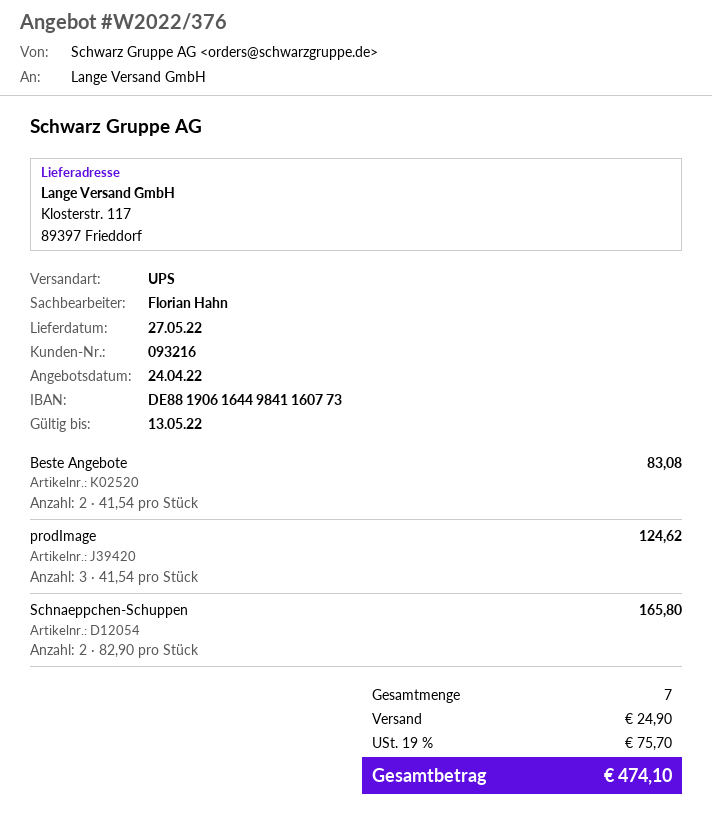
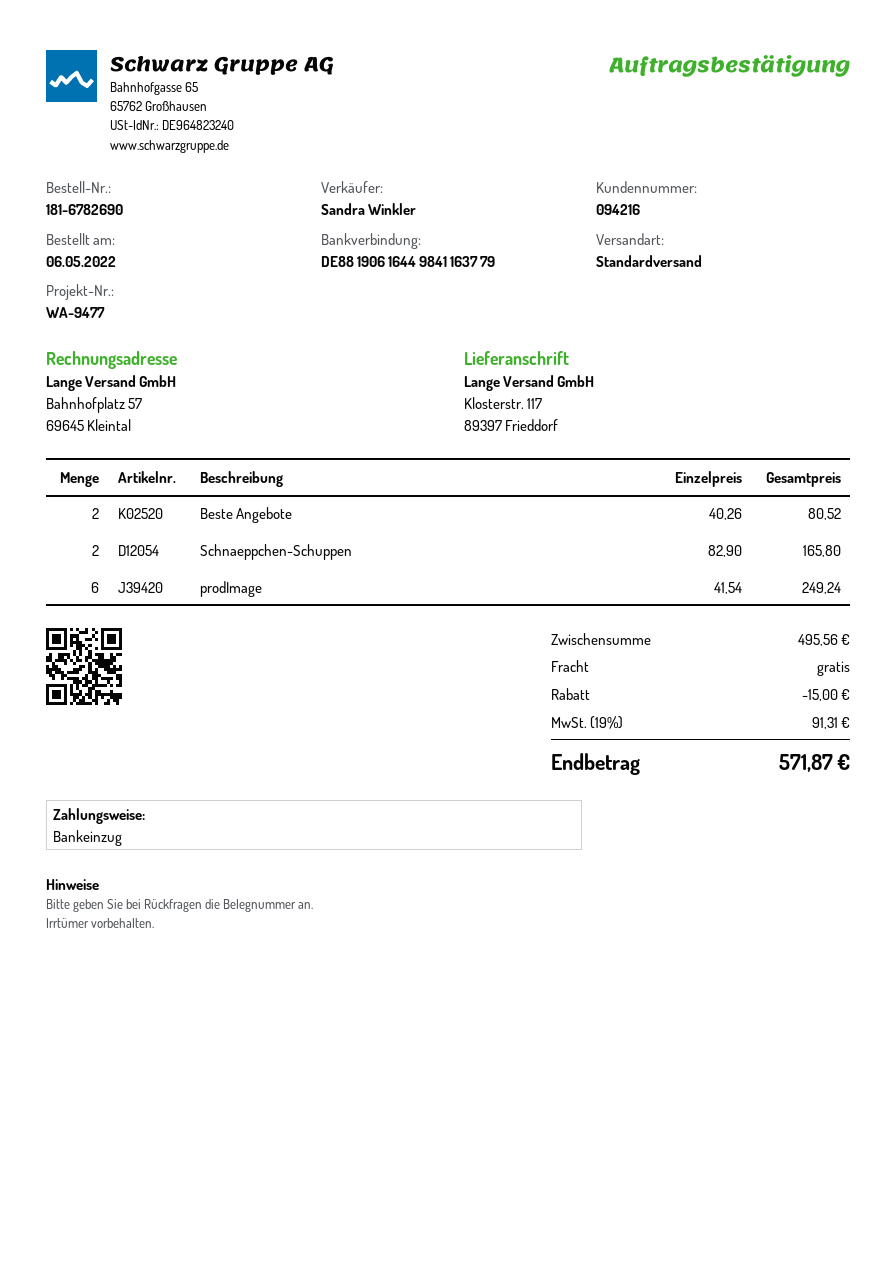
customer number: 093216 -> 094216
sales rep: Florian Hahn -> Sandra Winkler
bank account: DE88190616449841160773 -> DE88190616449841163779
shipping method: UPS -> standard
Beste Angebote: 2 x 41.54 = 83.08 -> 2 x 40.26 = 80.52
prodImage: 3 x 41.54 = 124.62 -> 6 x 41.54 = 249.24
discount: none -> 15.00
shipping: 24.90 -> 0.00
tax: 19% = 75.70 -> 19% = 91.31
total: 474.10 -> 571.87

